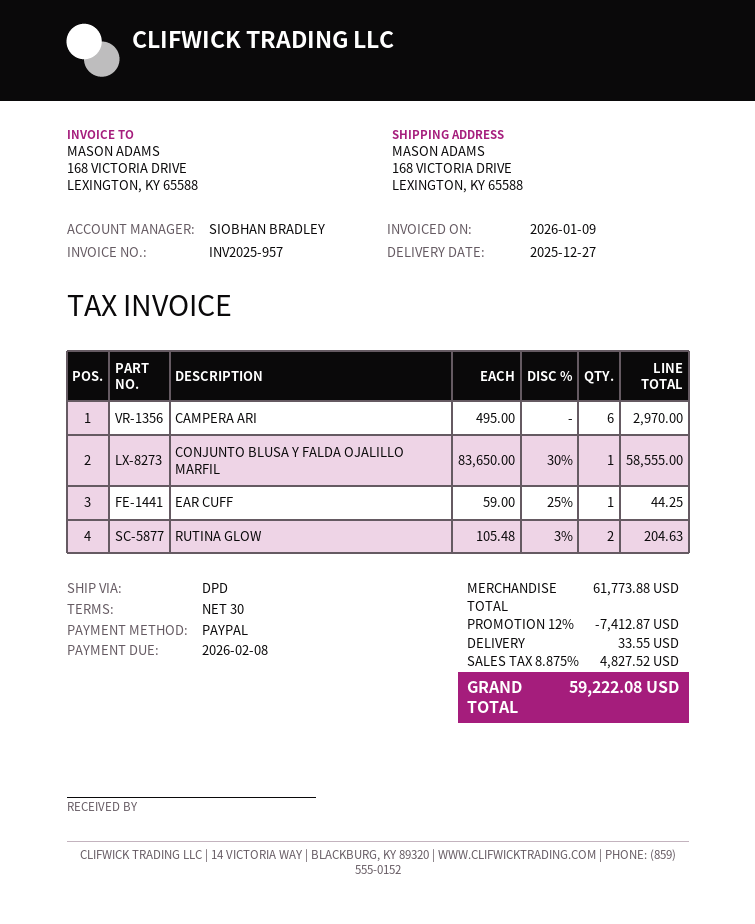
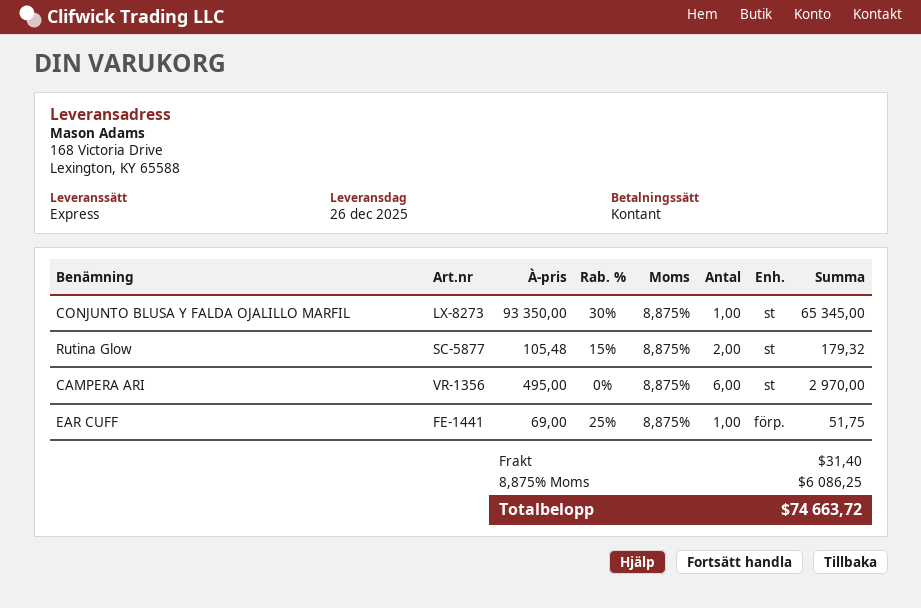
delivery date: 2025-12-27 -> 2025-12-26
payment method: PayPal -> cash
shipping method: DPD -> express
CONJUNTO BLUSA Y FALDA OJALILLO MARFIL: 1 x 83650.00 - 30% = 58555.00 -> 1 x 93350.00 - 30% = 65345.00
EAR CUFF: 1 x 59.00 - 25% = 44.25 -> 1 x 69.00 - 25% = 51.75
RUTINA GLOW: 2 x 105.48 - 3% = 204.63 -> 2 x 105.48 - 15% = 179.32
discount: 12% = 7412.87 -> none
shipping: 33.55 -> 31.40
tax: 8.875% = 4827.52 -> 8.875% = 6086.25
total: 59222.08 -> 74663.72

